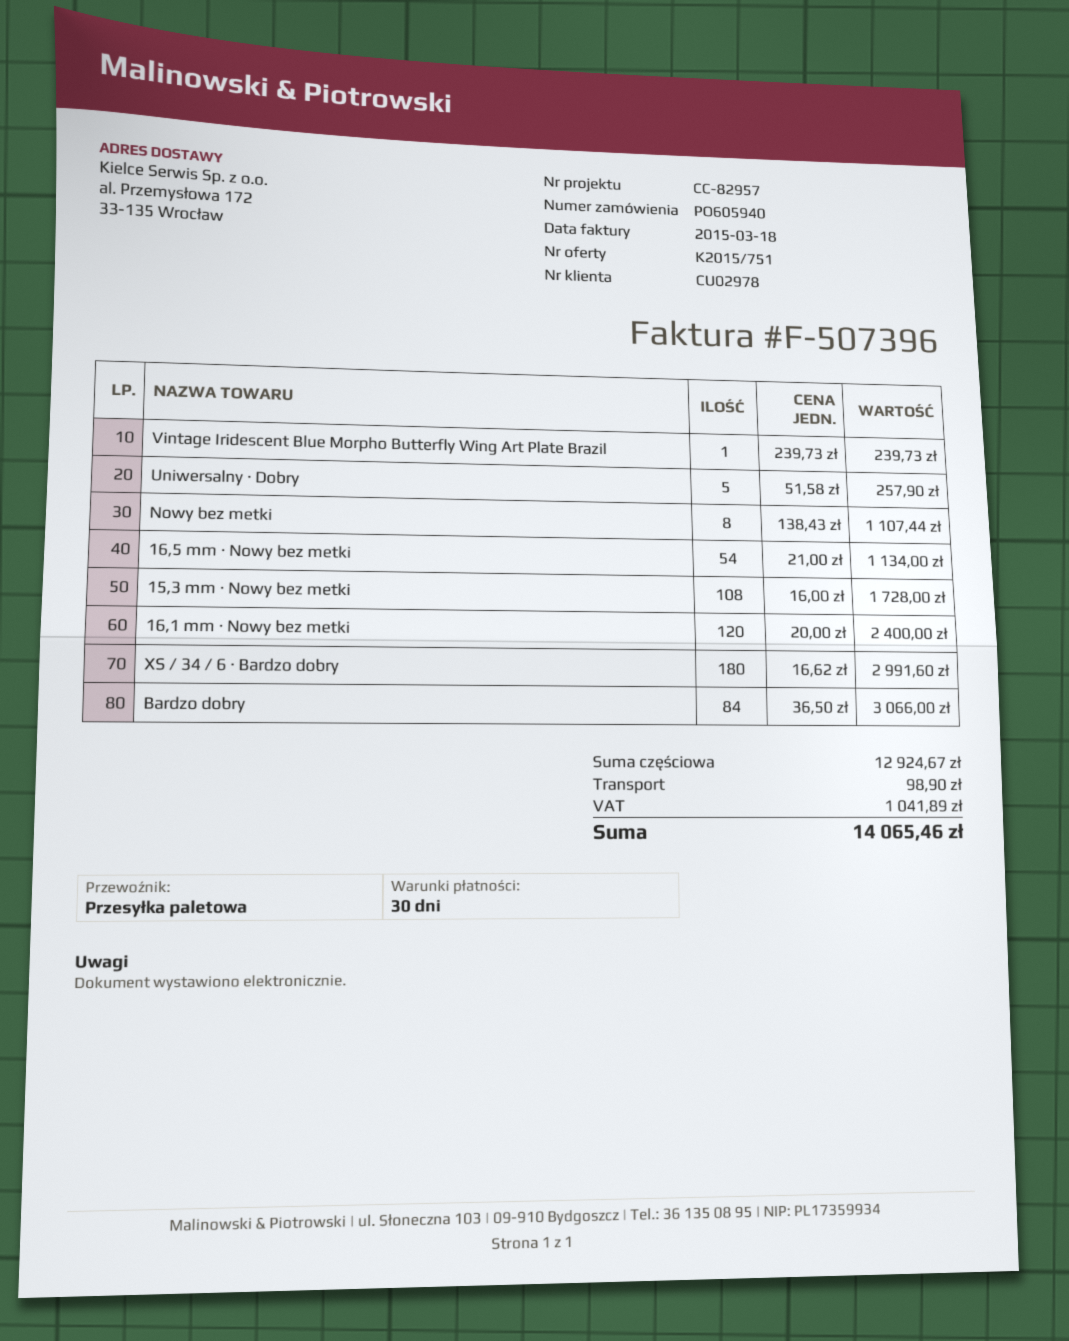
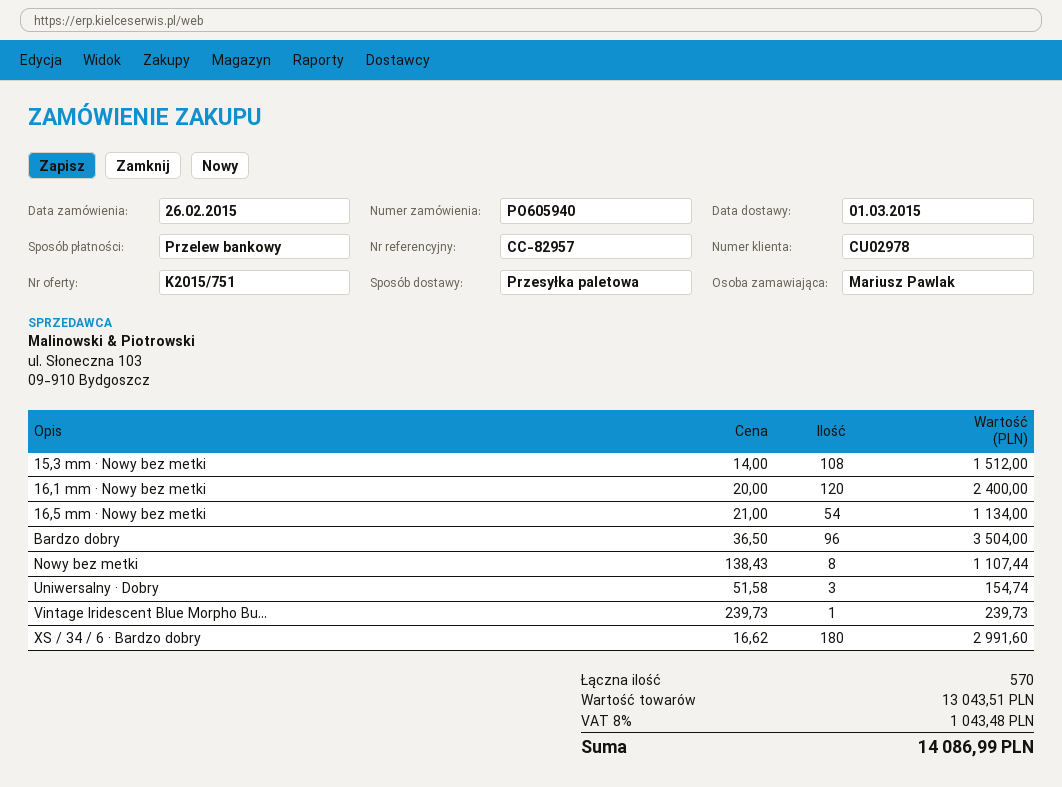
Uniwersalny · Dobry: 5 x 51.58 = 257.90 -> 3 x 51.58 = 154.74
15,3 mm · Nowy bez metki: 108 x 16.00 = 1728.00 -> 108 x 14.00 = 1512.00
Bardzo dobry: 84 x 36.50 = 3066.00 -> 96 x 36.50 = 3504.00
subtotal: 12924.67 -> 13043.51
shipping: 98.90 -> none
tax: 1041.89 -> 1043.48
total: 14065.46 -> 14086.99

